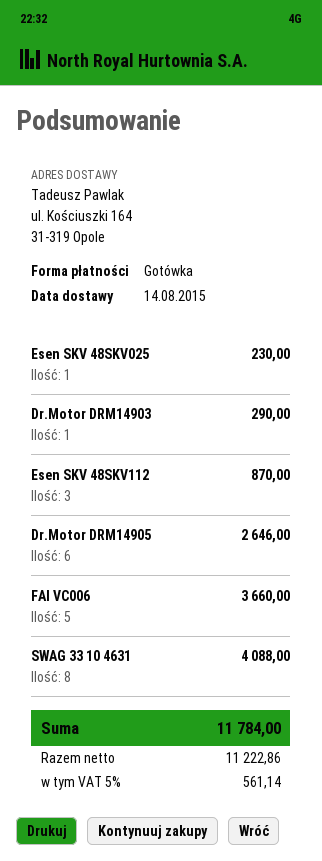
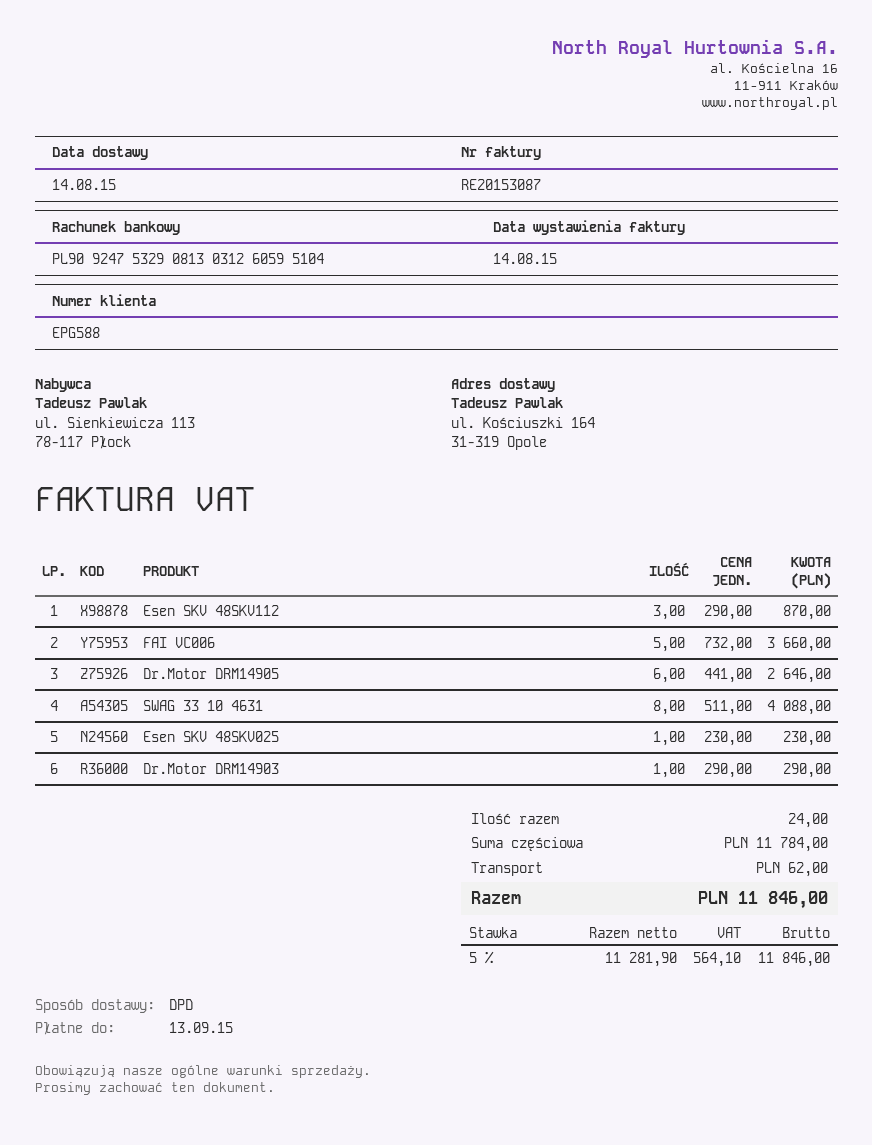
shipping: none -> 62.00
net: 11222.86 -> 11281.90
tax: 5% = 561.14 -> 5% = 564.10
total: 11784.00 -> 11846.00

